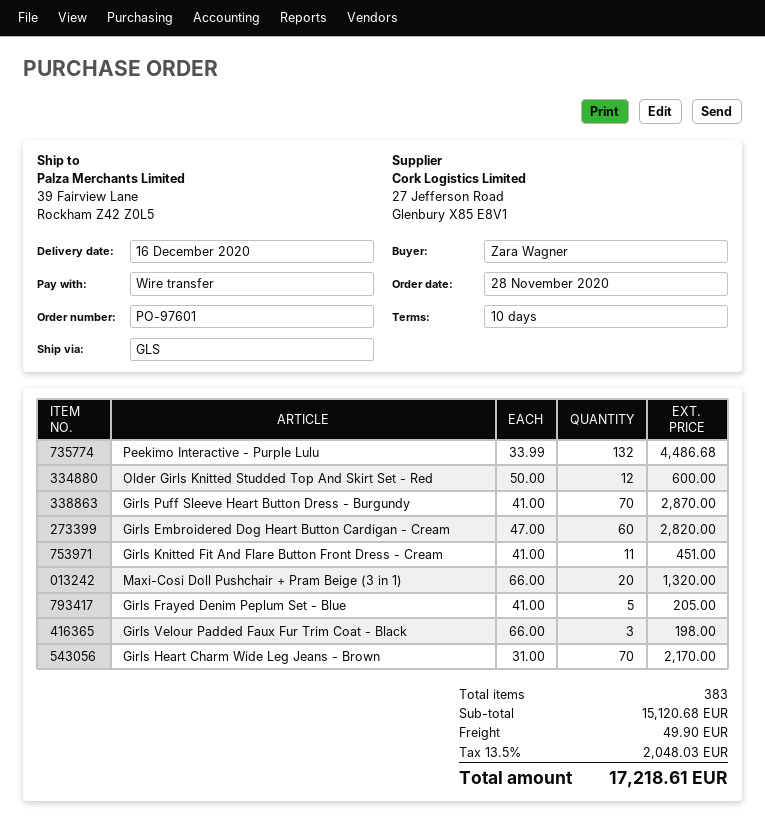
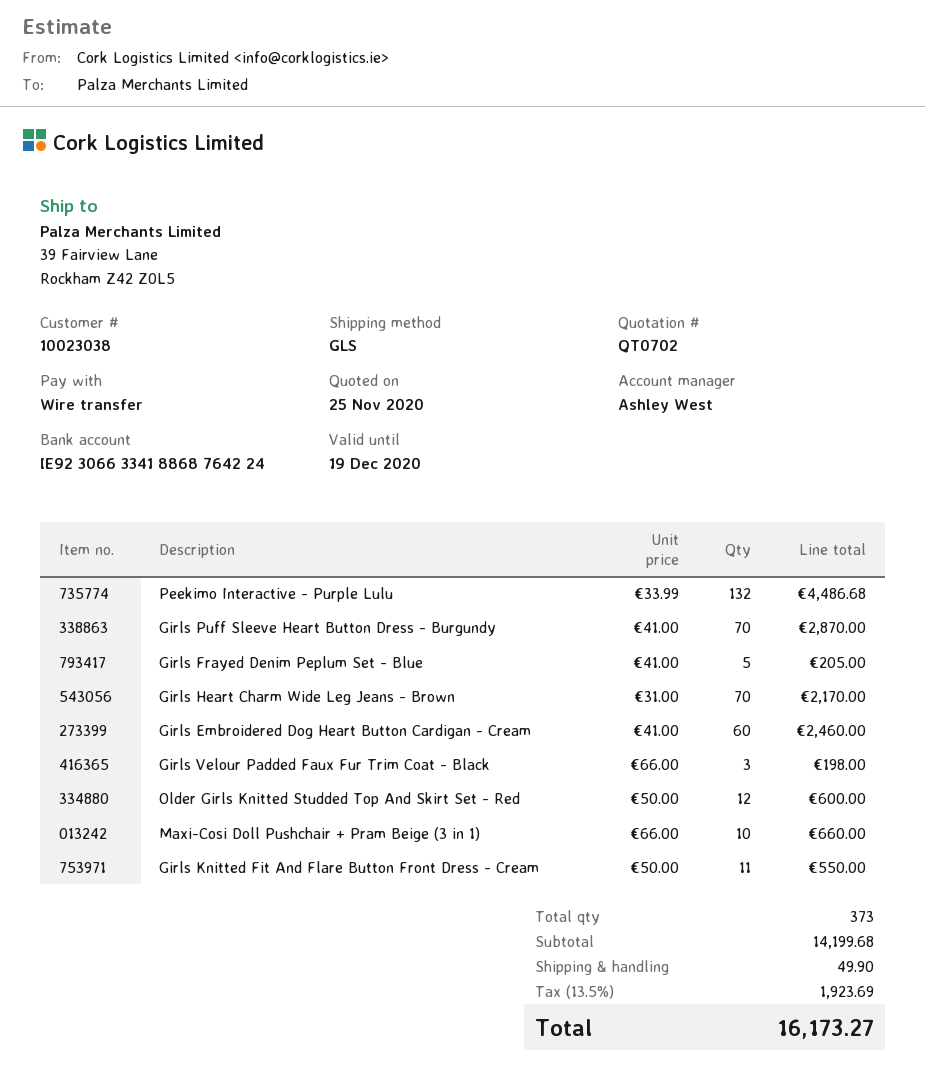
Girls Embroidered Dog Heart Button Cardigan - Cream: 60 x 47.00 = 2820.00 -> 60 x 41.00 = 2460.00
Girls Knitted Fit And Flare Button Front Dress - Cream: 11 x 41.00 = 451.00 -> 11 x 50.00 = 550.00
Maxi-Cosi Doll Pushchair + Pram Beige (3 in 1): 20 x 66.00 = 1320.00 -> 10 x 66.00 = 660.00
total quantity: 383 -> 373
subtotal: 15120.68 -> 14199.68
tax: 13.5% = 2048.03 -> 13.5% = 1923.69
total: 17218.61 -> 16173.27

